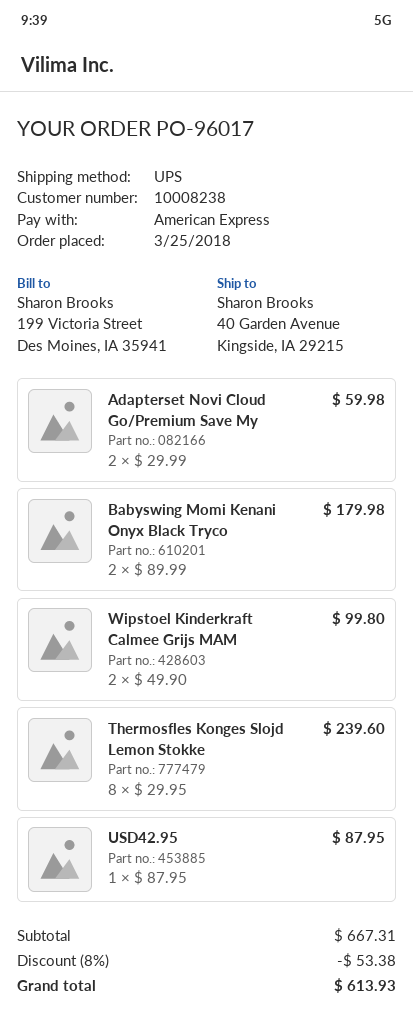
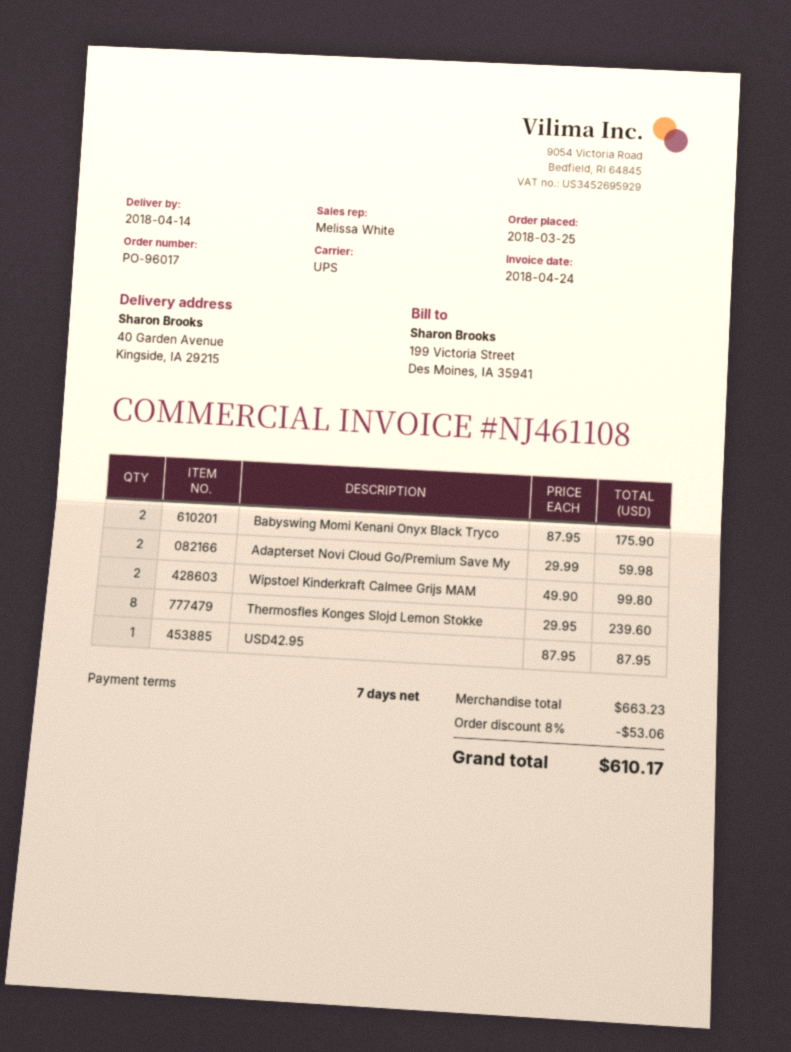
Babyswing Momi Kenani Onyx Black Tryco: 2 x 89.99 = 179.98 -> 2 x 87.95 = 175.90
subtotal: 667.31 -> 663.23
discount: 8% = 53.38 -> 8% = 53.06
total: 613.93 -> 610.17

